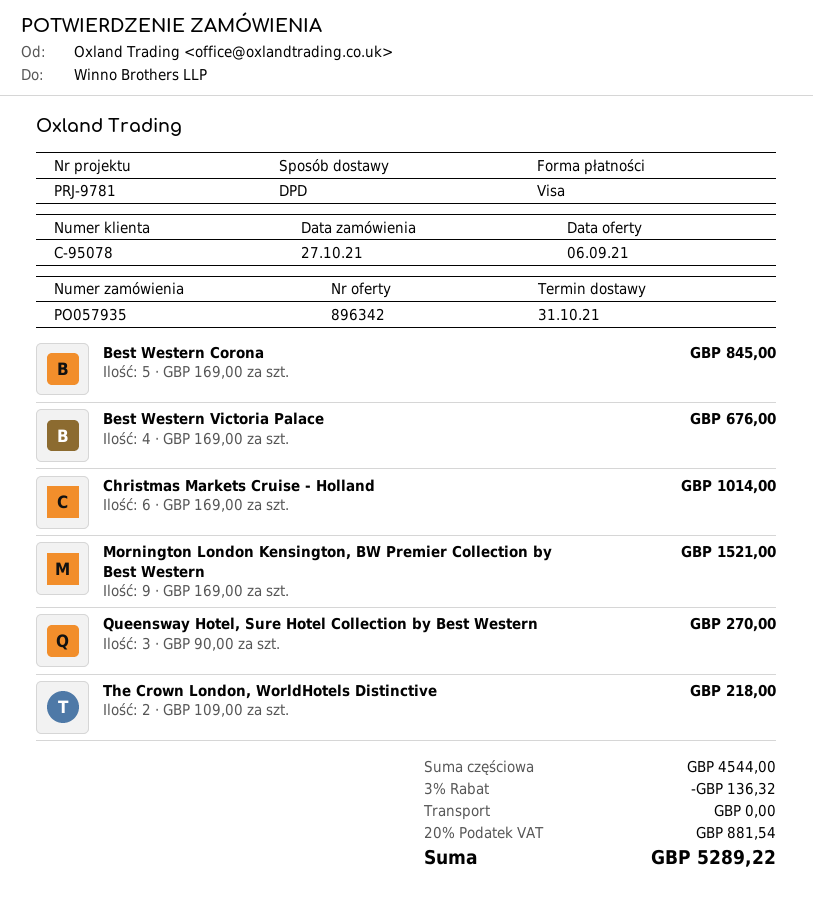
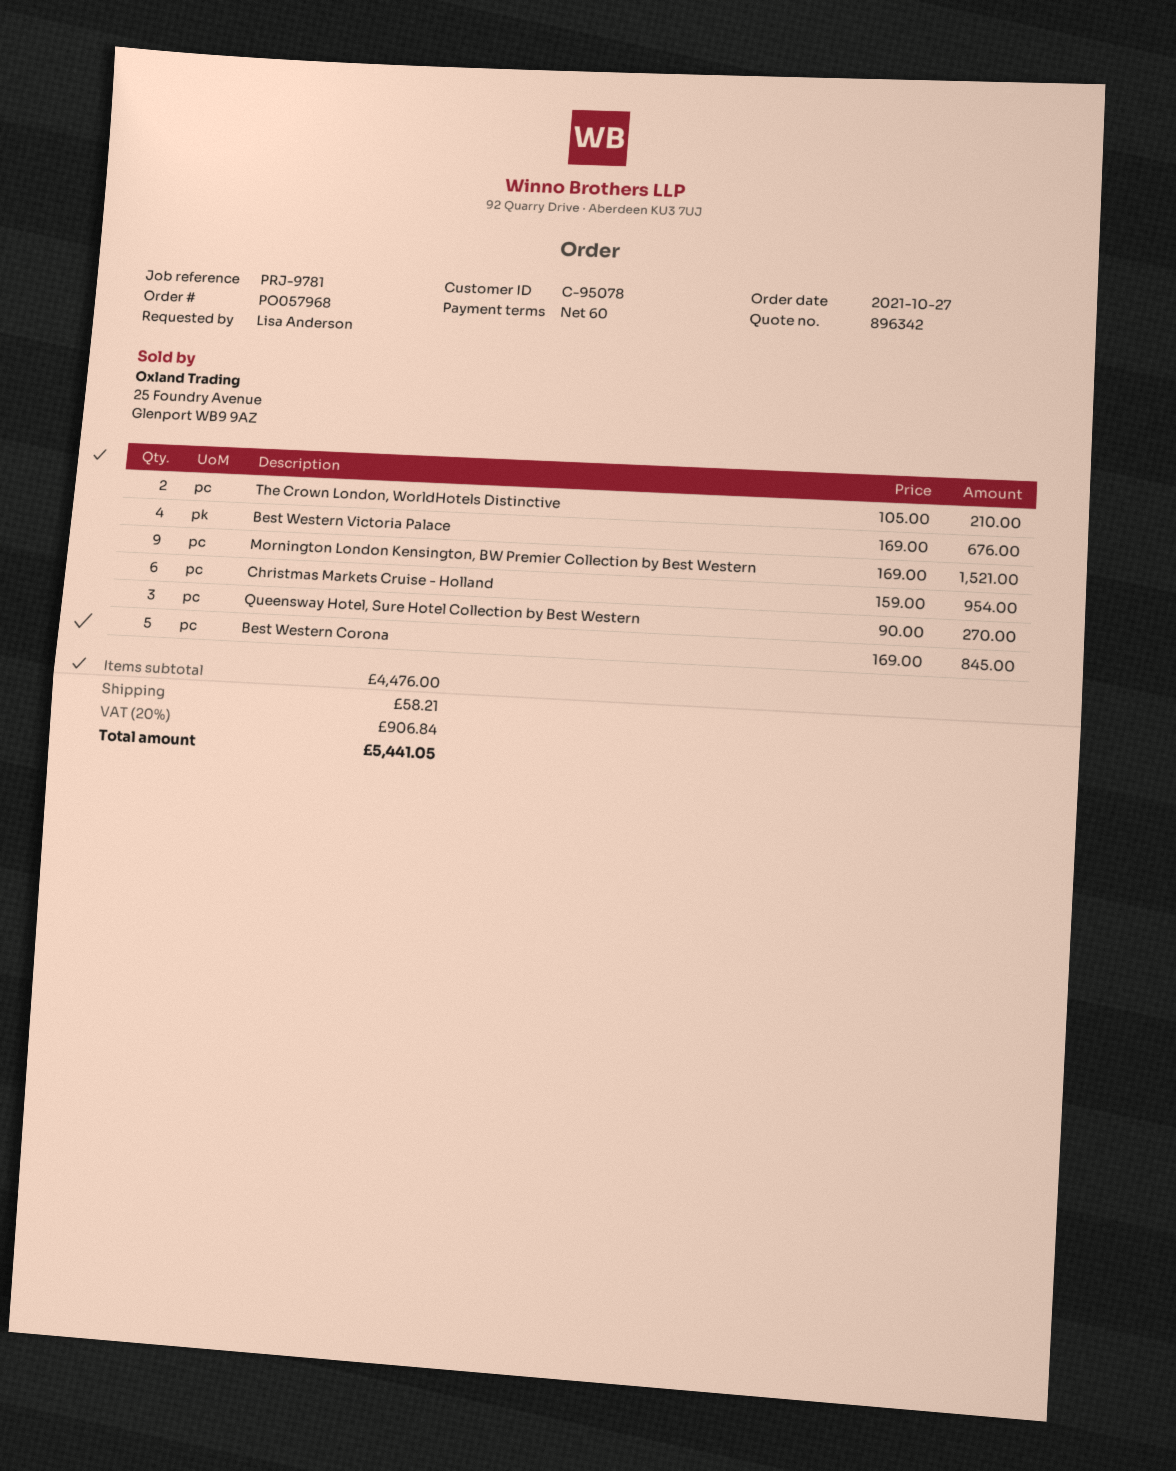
order number: PO057935 -> PO057968
Christmas Markets Cruise - Holland: 6 x 169.00 = 1014.00 -> 6 x 159.00 = 954.00
The Crown London, WorldHotels Distinctive: 2 x 109.00 = 218.00 -> 2 x 105.00 = 210.00
subtotal: 4544.00 -> 4476.00
discount: 3% = 136.32 -> none
shipping: 0.00 -> 58.21
tax: 20% = 881.54 -> 20% = 906.84
total: 5289.22 -> 5441.05

